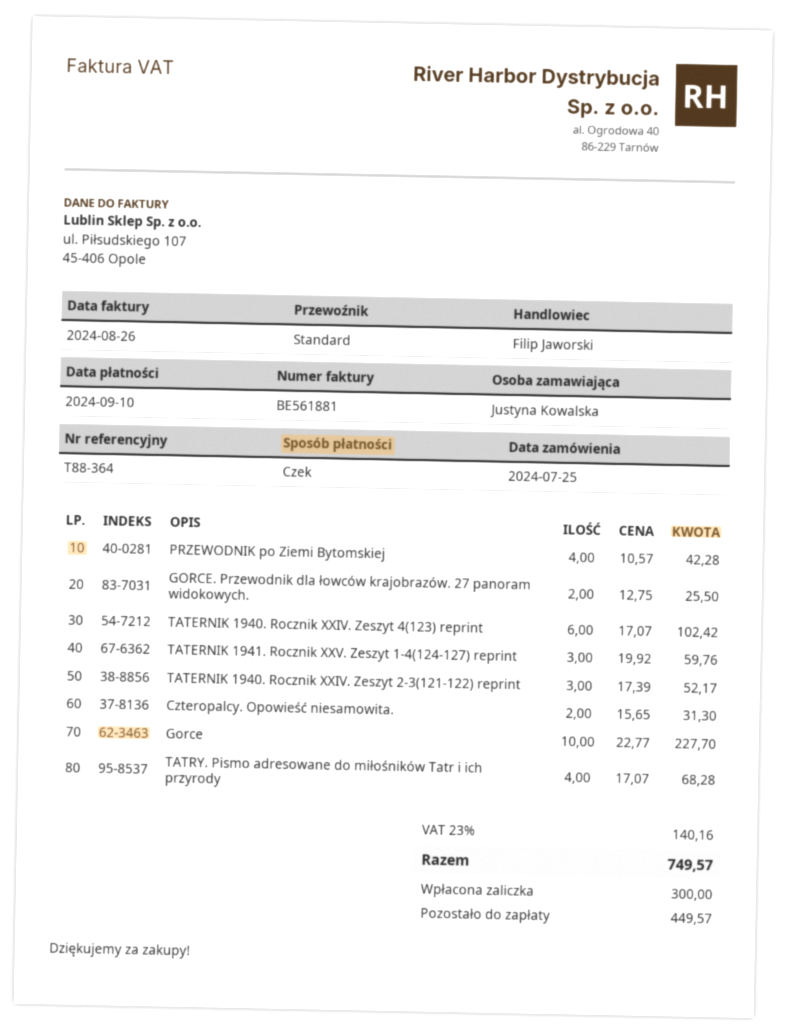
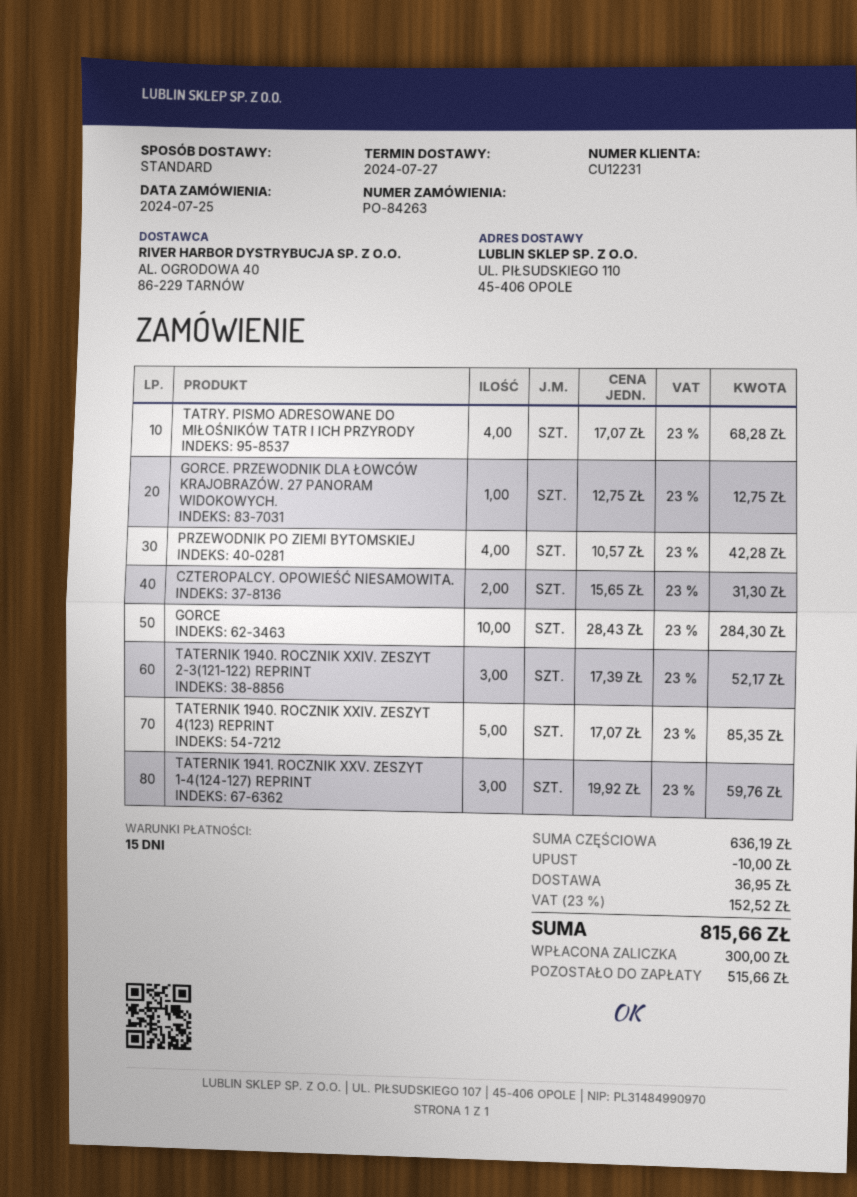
GORCE. Przewodnik dla łowców krajobrazów. 27 panoram widokowych.: 2 x 12.75 = 25.50 -> 1 x 12.75 = 12.75
TATERNIK 1940. Rocznik XXIV. Zeszyt 4(123) reprint: 6 x 17.07 = 102.42 -> 5 x 17.07 = 85.35
Gorce: 10 x 22.77 = 227.70 -> 10 x 28.43 = 284.30
discount: none -> 10.00
shipping: none -> 36.95
tax: 23% = 140.16 -> 23% = 152.52
total: 749.57 -> 815.66
balance: 449.57 -> 515.66

